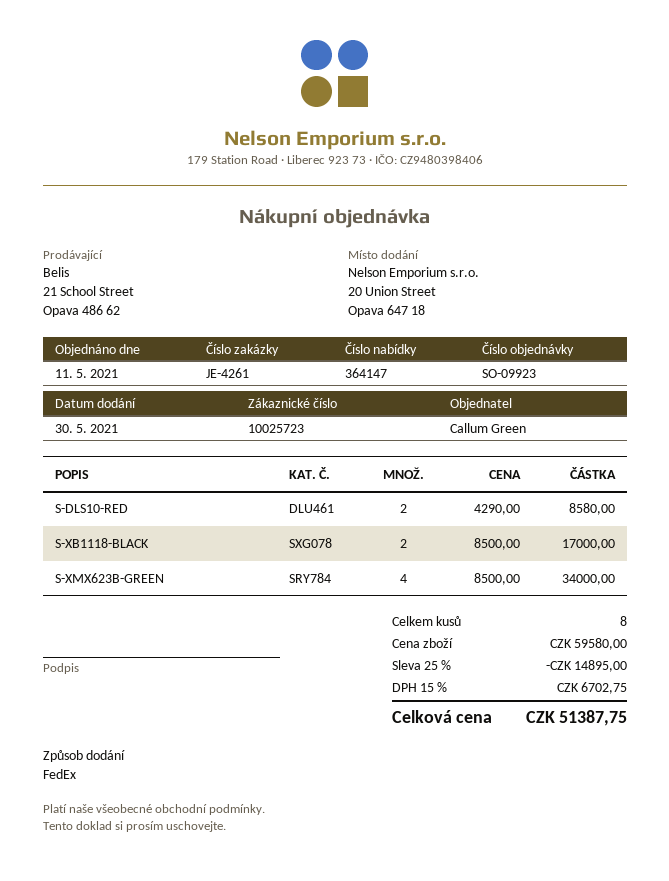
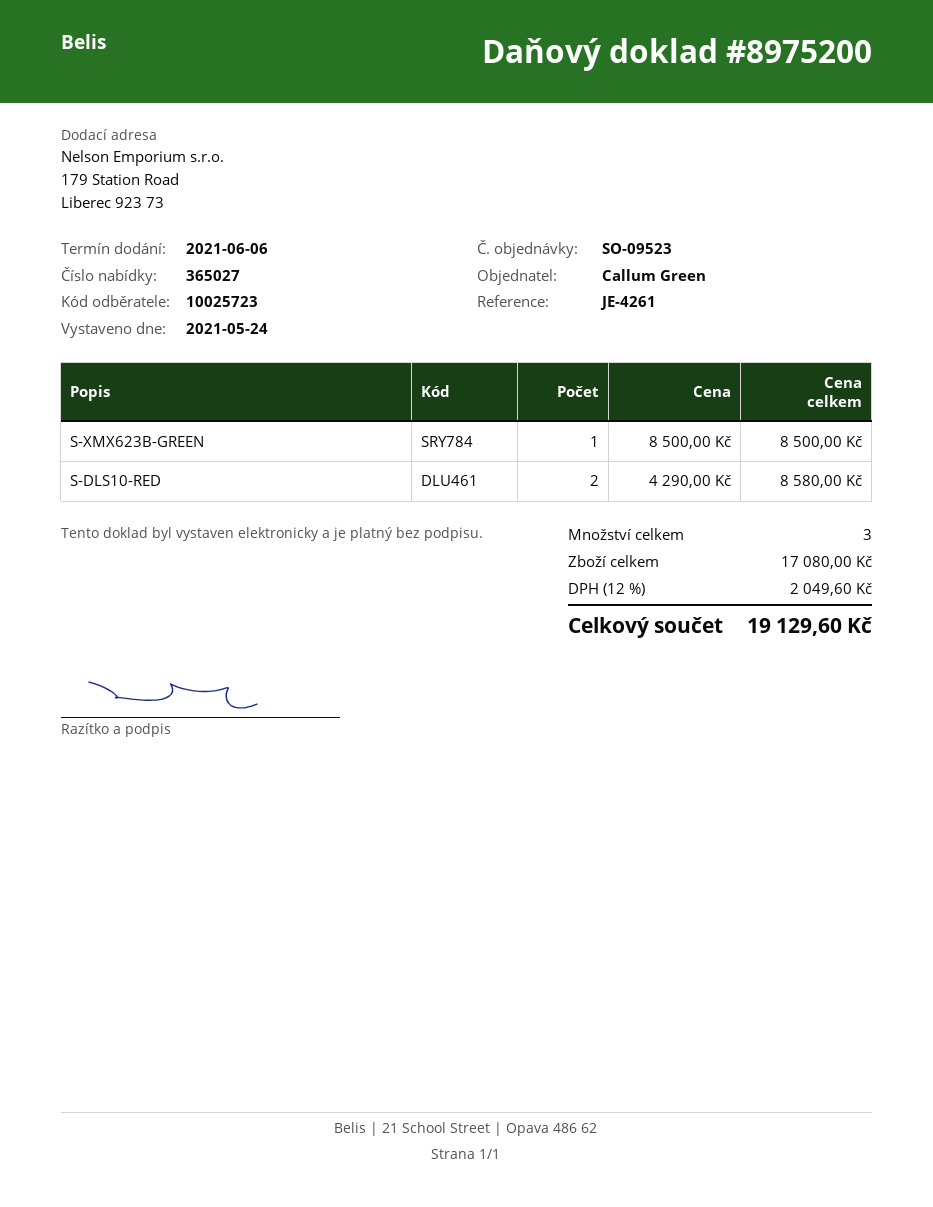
quote number: 364147 -> 365027
order number: SO-09923 -> SO-09523
delivery date: 2021-05-30 -> 2021-06-06
ship to: 20 Union Street, Opava 647 18 -> 179 Station Road, Liberec 923 73
S-XB1118-BLACK: 2 x 8500.00 = 17000.00 -> none
S-XMX623B-GREEN: 4 x 8500.00 = 34000.00 -> 1 x 8500.00 = 8500.00
total quantity: 8 -> 3
subtotal: 59580.00 -> 17080.00
discount: 25% = 14895.00 -> none
tax: 15% = 6702.75 -> 12% = 2049.60
total: 51387.75 -> 19129.60

